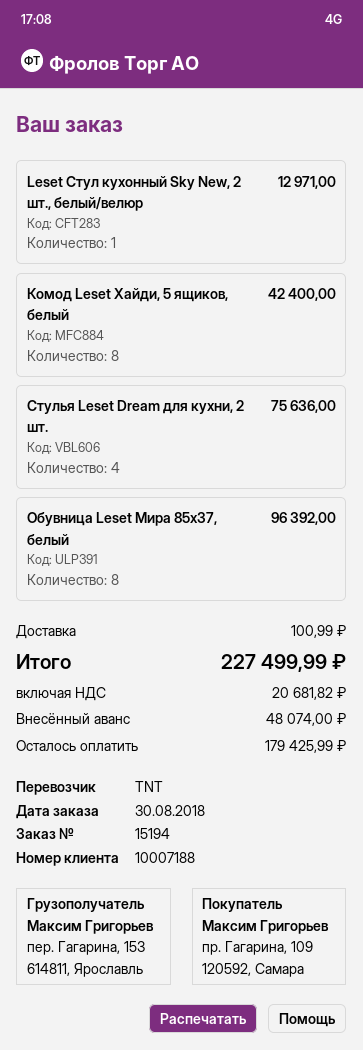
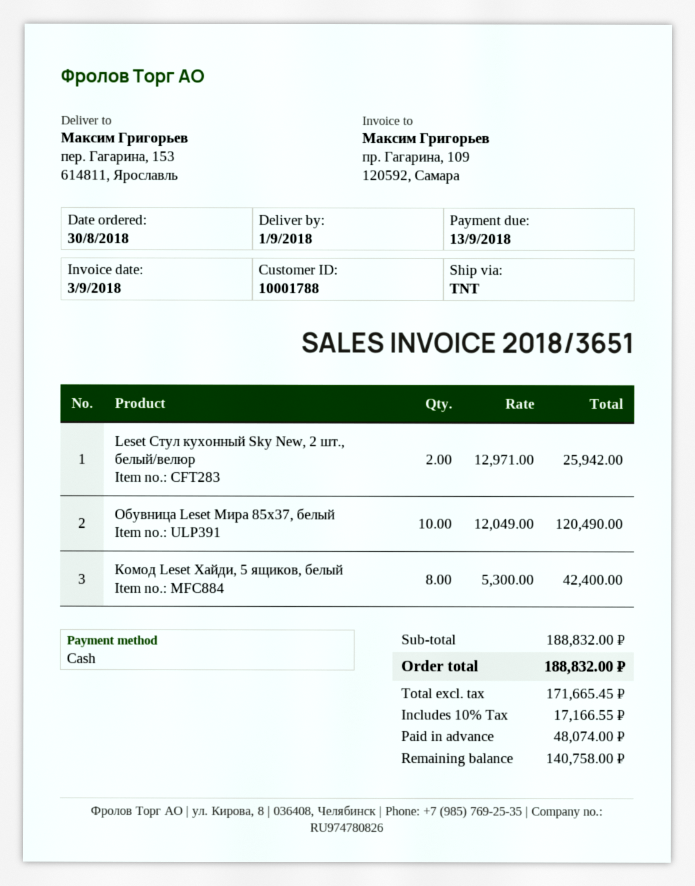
customer number: 10007188 -> 10001788
Leset Стул кухонный Sky New, 2 шт., белый/велюр: 1 for 12971.00 -> 2 for 25942.00
Стулья Leset Dream для кухни, 2 шт.: 4 for 75636.00 -> none
Обувница Leset Мира 85х37, белый: 8 for 96392.00 -> 10 for 120490.00
shipping: 100.99 -> none
tax: 20681.82 -> 17166.55
total: 227499.99 -> 188832.00
balance: 179425.99 -> 140758.00

